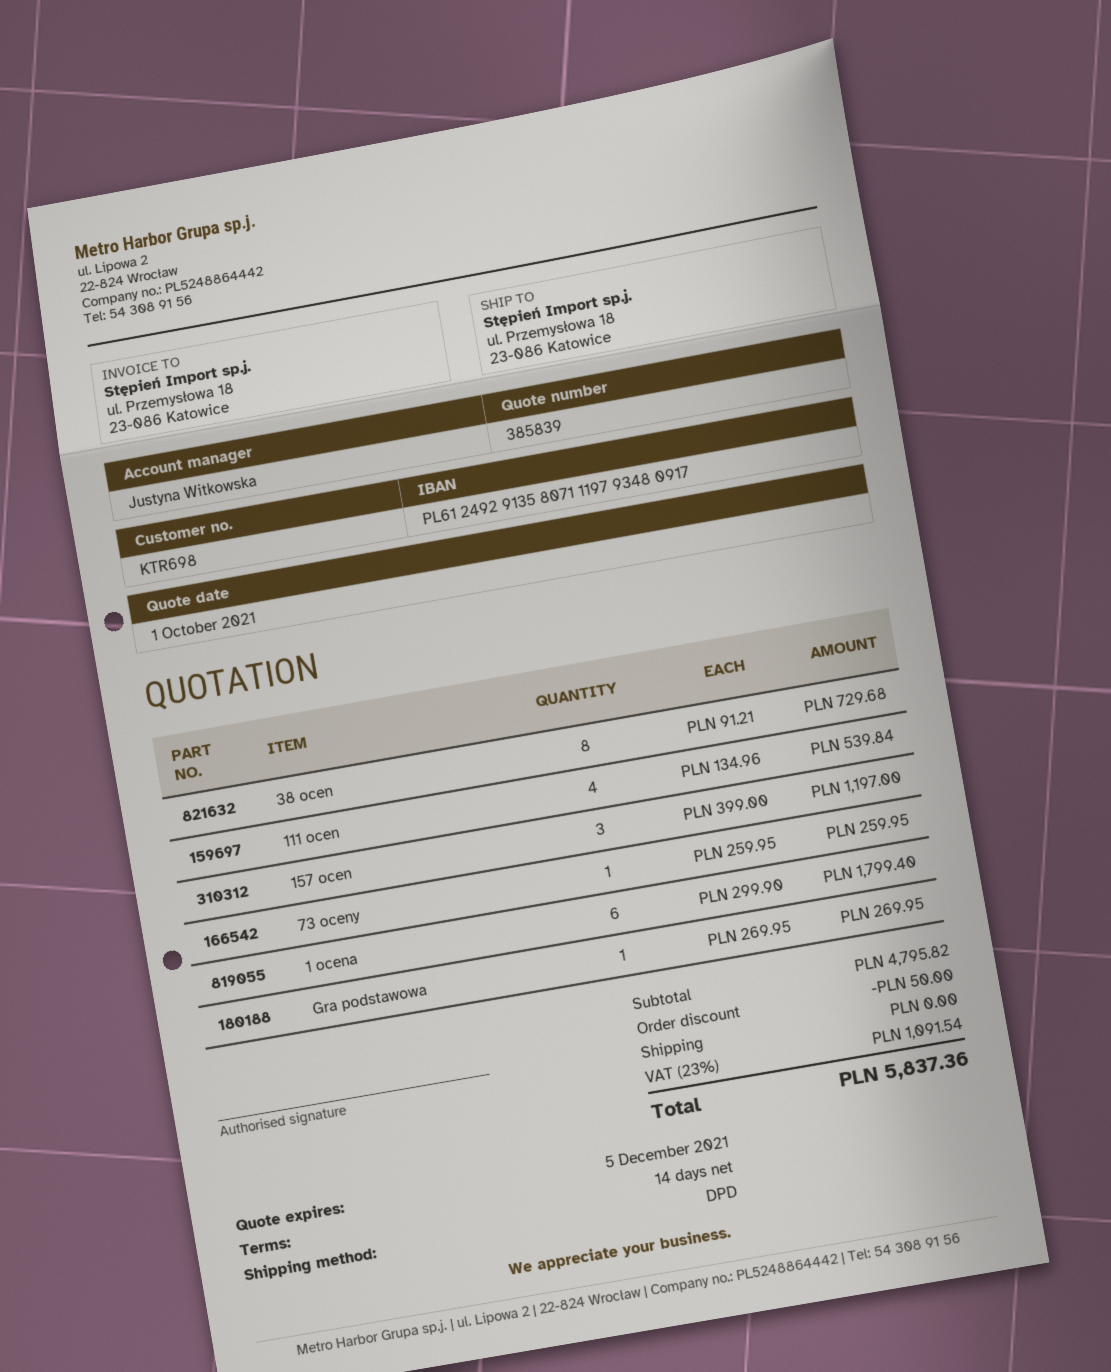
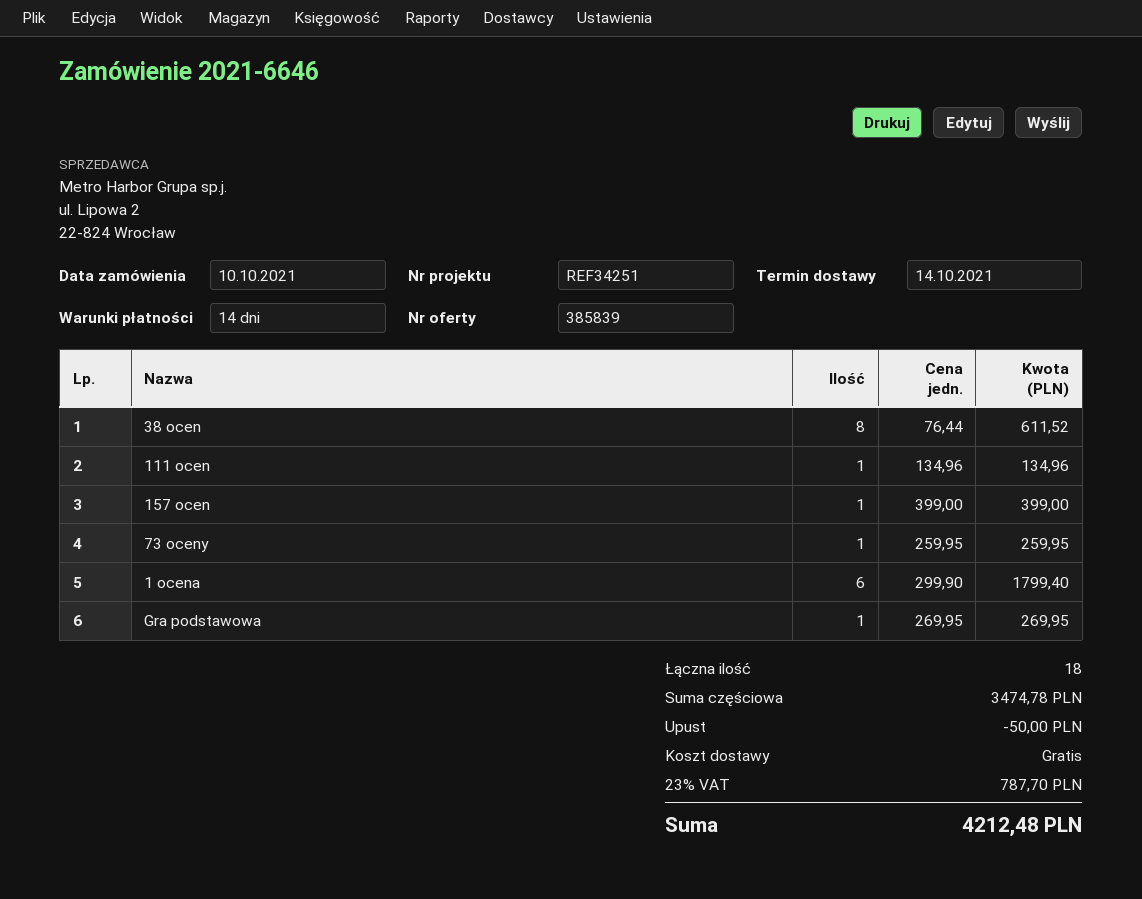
38 ocen: 8 x 91.21 = 729.68 -> 8 x 76.44 = 611.52
111 ocen: 4 x 134.96 = 539.84 -> 1 x 134.96 = 134.96
157 ocen: 3 x 399.00 = 1197.00 -> 1 x 399.00 = 399.00
subtotal: 4795.82 -> 3474.78
tax: 23% = 1091.54 -> 23% = 787.70
total: 5837.36 -> 4212.48

